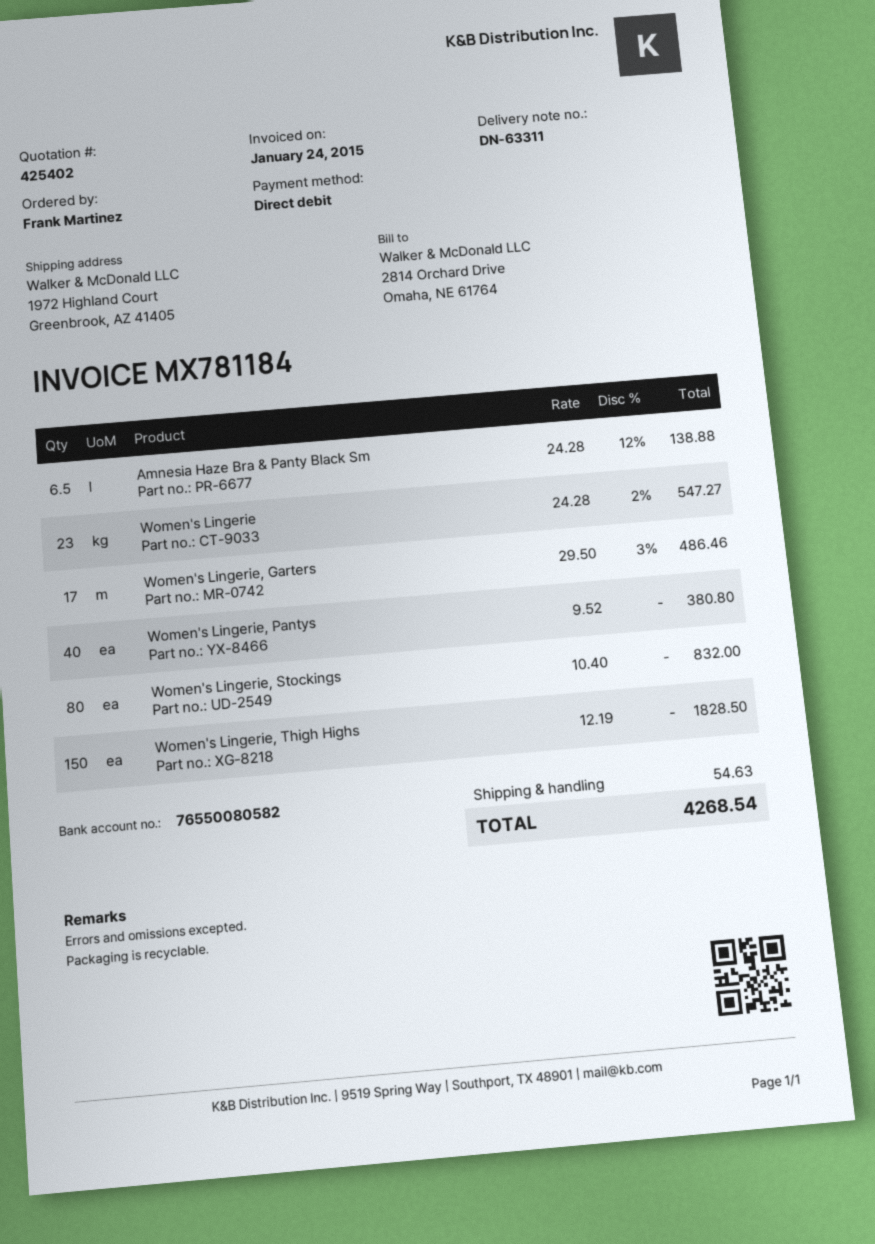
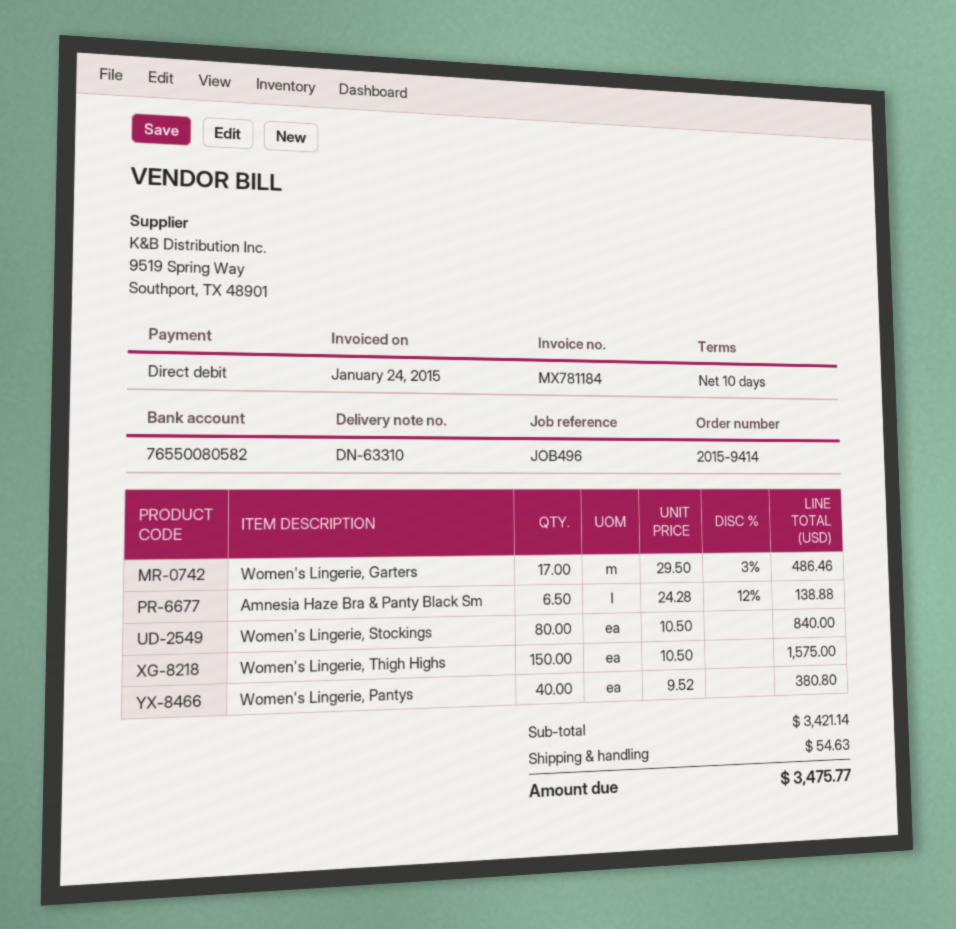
delivery note number: DN-63311 -> DN-63310
Women's Lingerie: 23 x 24.28 - 2% = 547.27 -> none
Women's Lingerie, Stockings: 80 x 10.40 = 832.00 -> 80 x 10.50 = 840.00
Women's Lingerie, Thigh Highs: 150 x 12.19 = 1828.50 -> 150 x 10.50 = 1575.00
total: 4268.54 -> 3475.77

